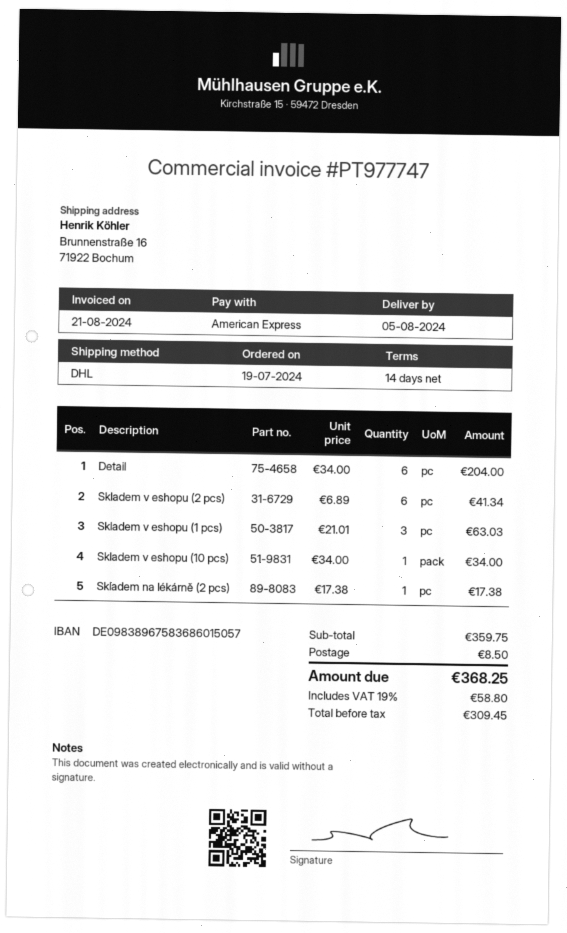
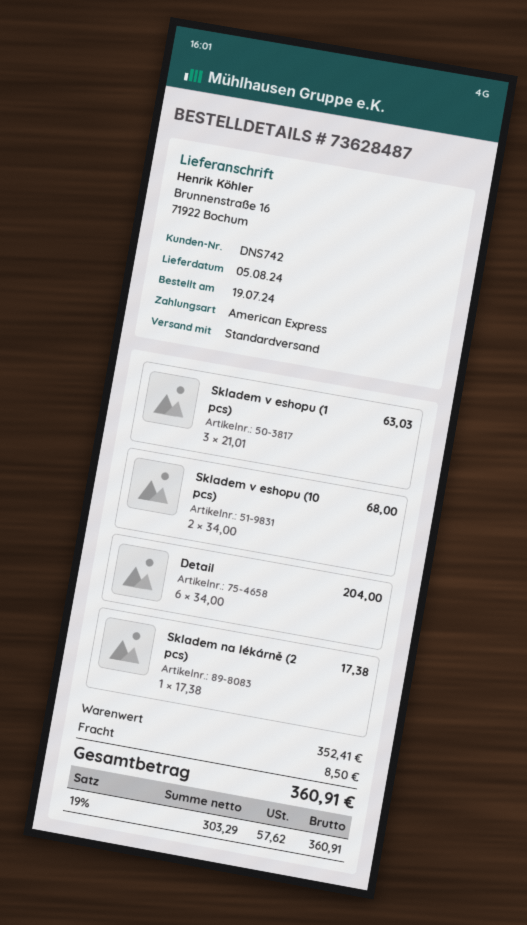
shipping method: DHL -> standard
Skladem v eshopu (2 pcs): 6 x 6.89 = 41.34 -> none
Skladem v eshopu (10 pcs): 1 x 34.00 = 34.00 -> 2 x 34.00 = 68.00
subtotal: 359.75 -> 352.41
net: 309.45 -> 303.29
tax: 19% = 58.80 -> 19% = 57.62
total: 368.25 -> 360.91

